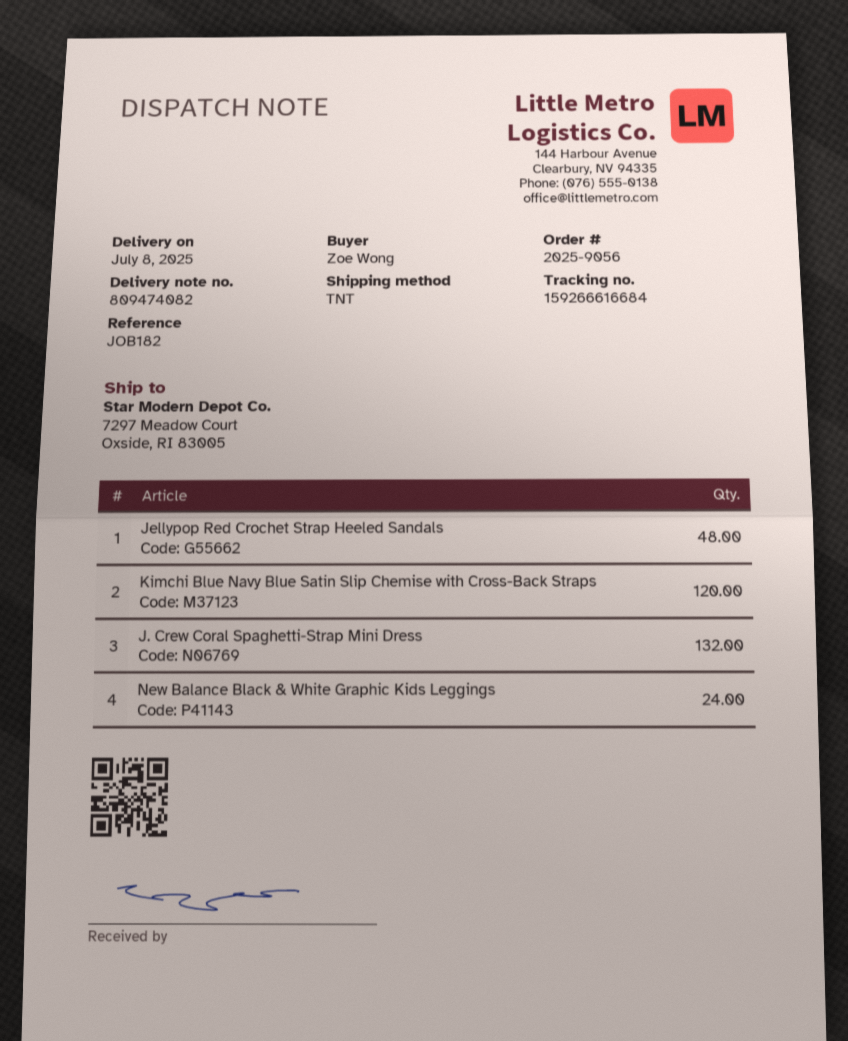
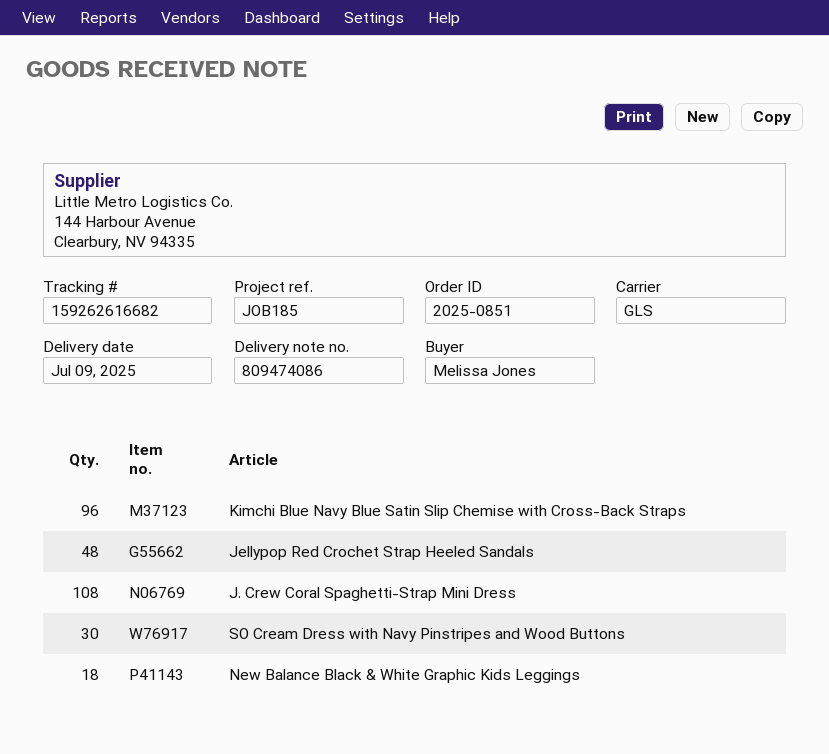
order number: 2025-9056 -> 2025-0851
delivery note number: 809474082 -> 809474086
delivery date: 2025-07-08 -> 2025-07-09
reference: JOB182 -> JOB185
ordered by: Zoe Wong -> Melissa Jones
shipping method: TNT -> GLS
tracking number: 159266616684 -> 159262616682
Kimchi Blue Navy Blue Satin Slip Chemise with Cross-Back Straps: 120 -> 96
J. Crew Coral Spaghetti-Strap Mini Dress: 132 -> 108
New Balance Black & White Graphic Kids Leggings: 24 -> 18
SO Cream Dress with Navy Pinstripes and Wood Buttons: none -> 30

